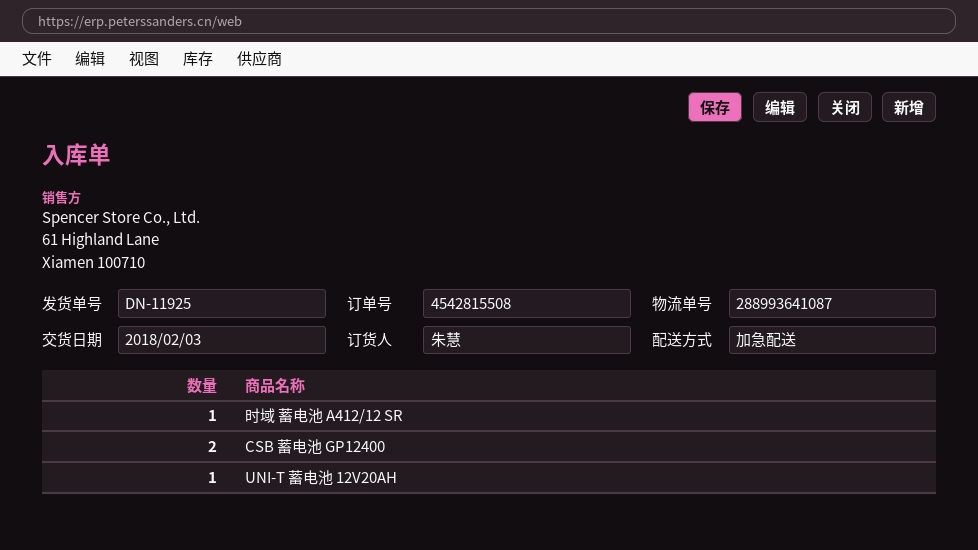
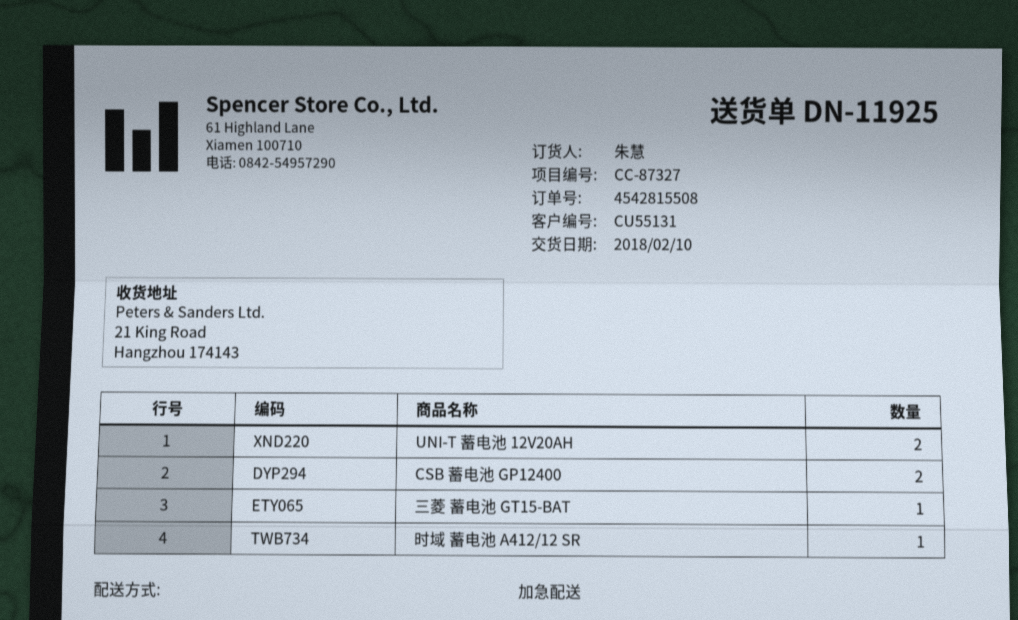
delivery date: 2018-02-03 -> 2018-02-10
UNI-T 蓄电池 12V20AH: 1 -> 2
三菱 蓄电池 GT15-BAT: none -> 1

